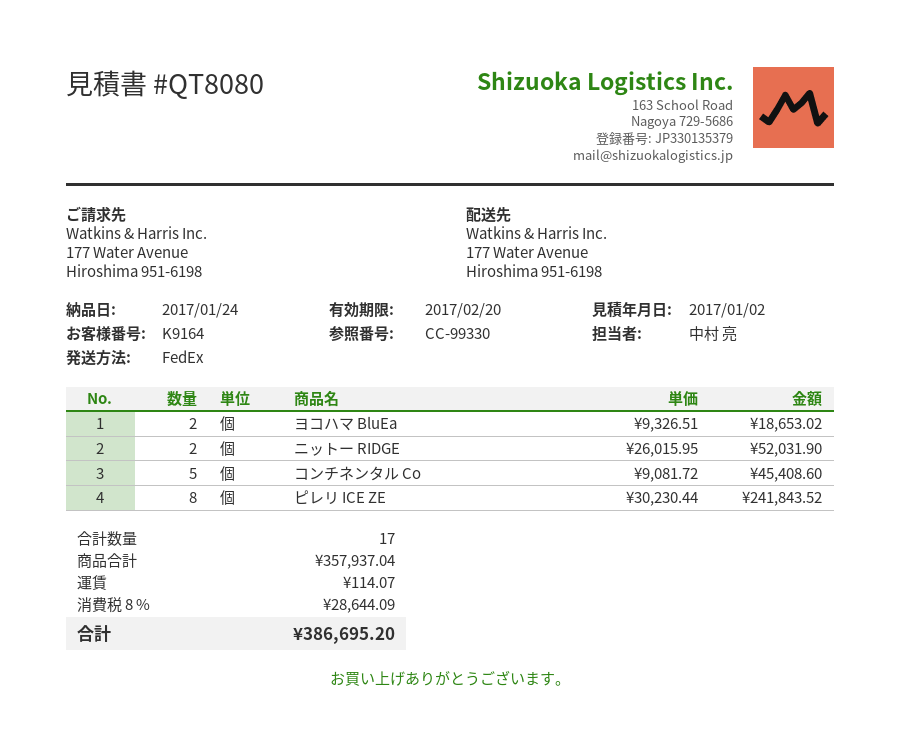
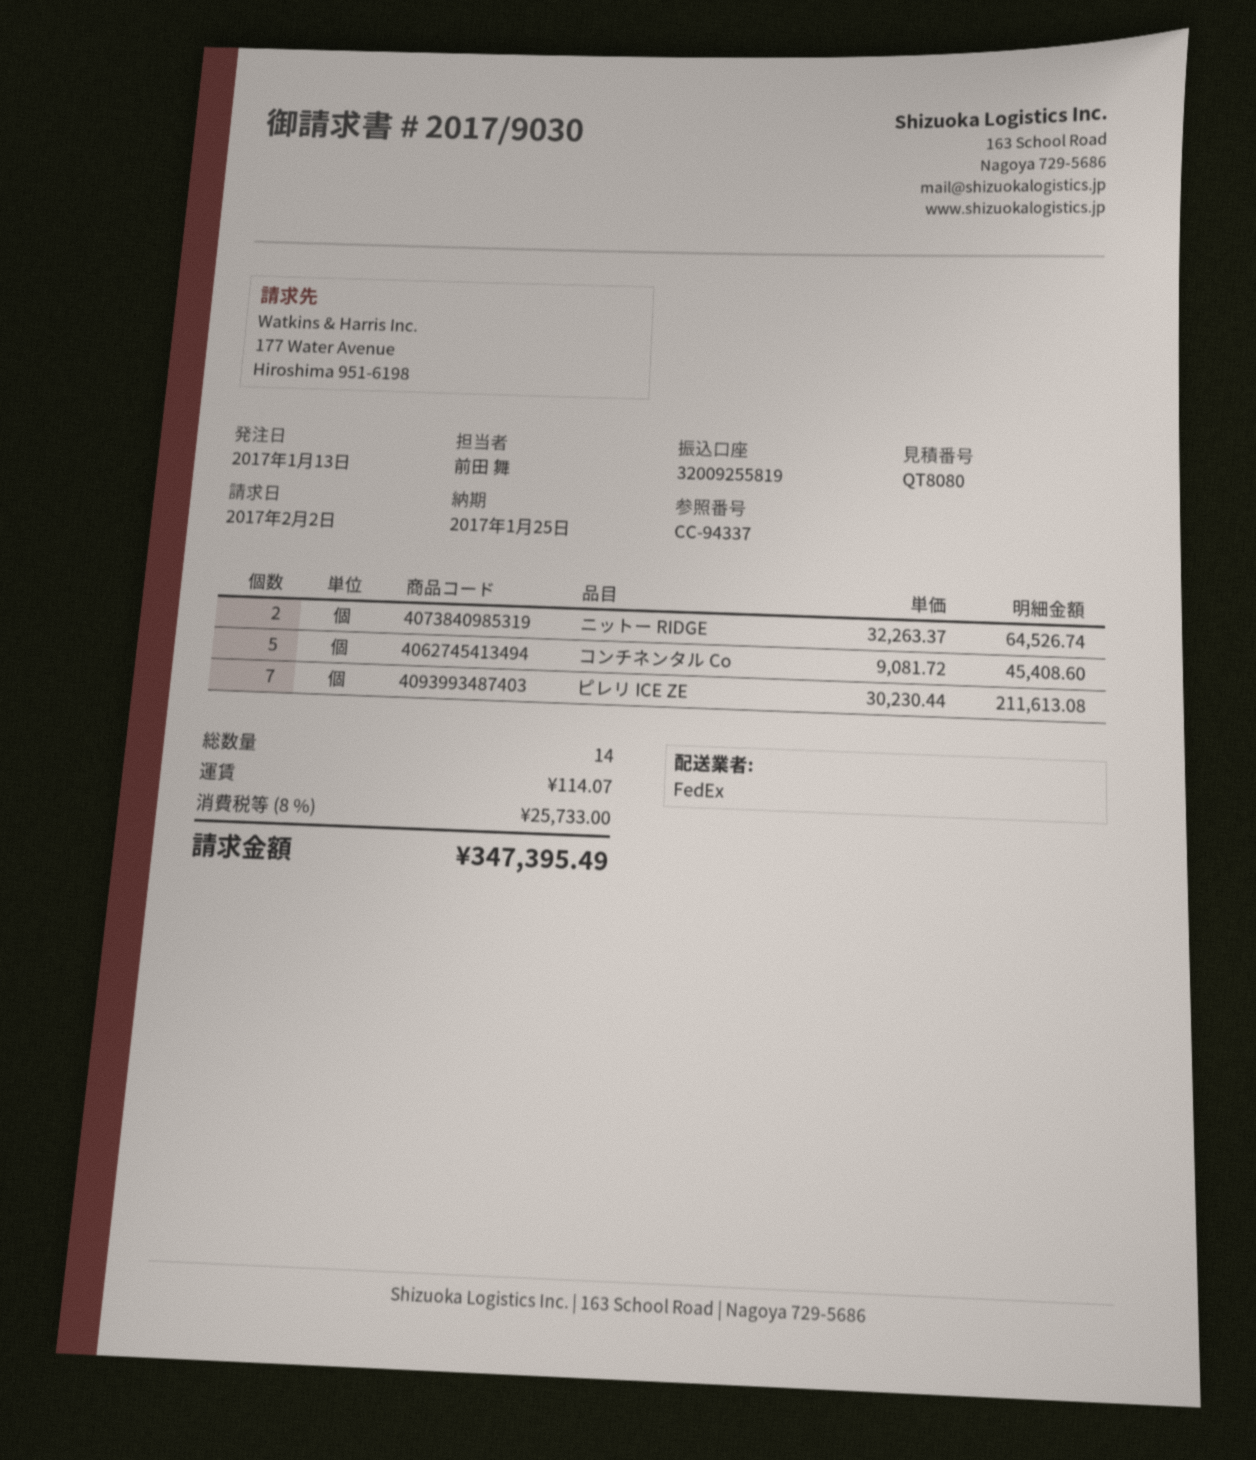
delivery date: 2017-01-24 -> 2017-01-25
reference: CC-99330 -> CC-94337
sales rep: 中村 亮 -> 前田 舞
ヨコハマ BluEa: 2 x 9326.51 = 18653.02 -> none
ニットー RIDGE: 2 x 26015.95 = 52031.90 -> 2 x 32263.37 = 64526.74
ピレリ ICE ZE: 8 x 30230.44 = 241843.52 -> 7 x 30230.44 = 211613.08
total quantity: 17 -> 14
tax: 8% = 28644.09 -> 8% = 25733.00
total: 386695.20 -> 347395.49

